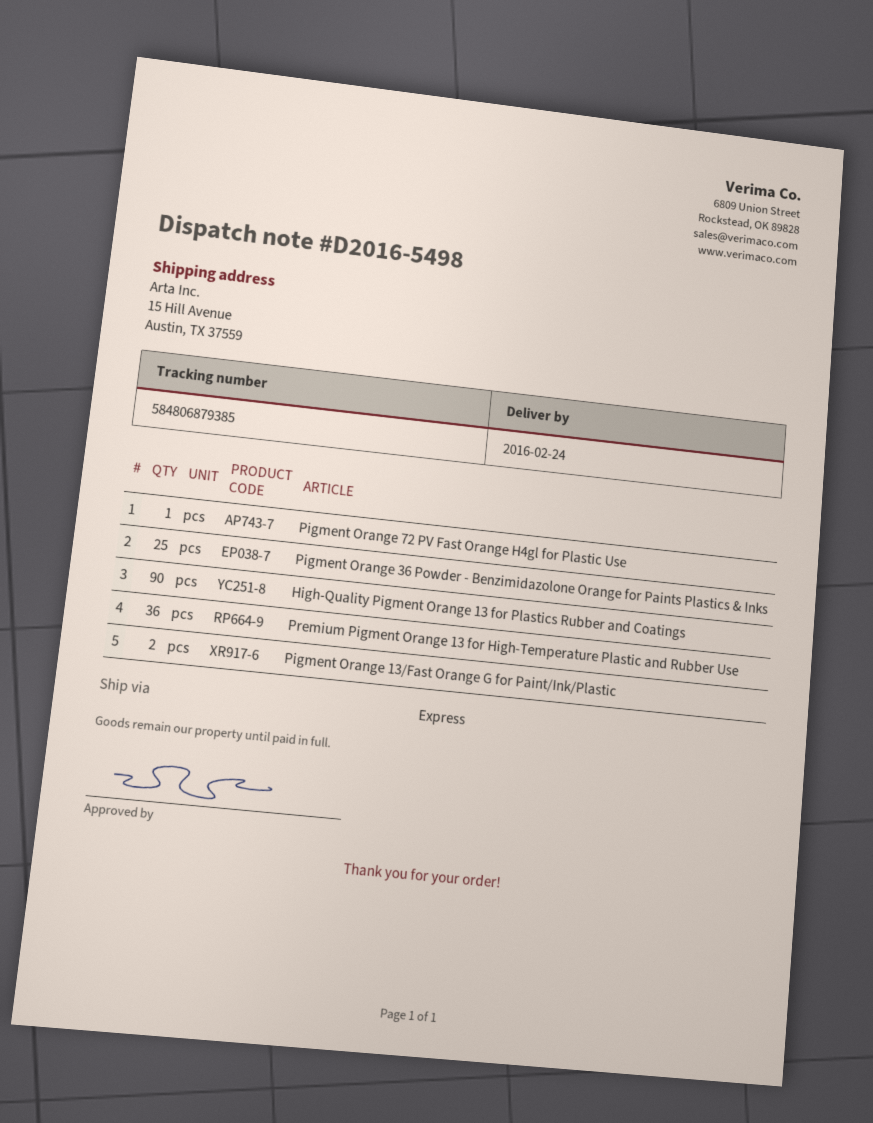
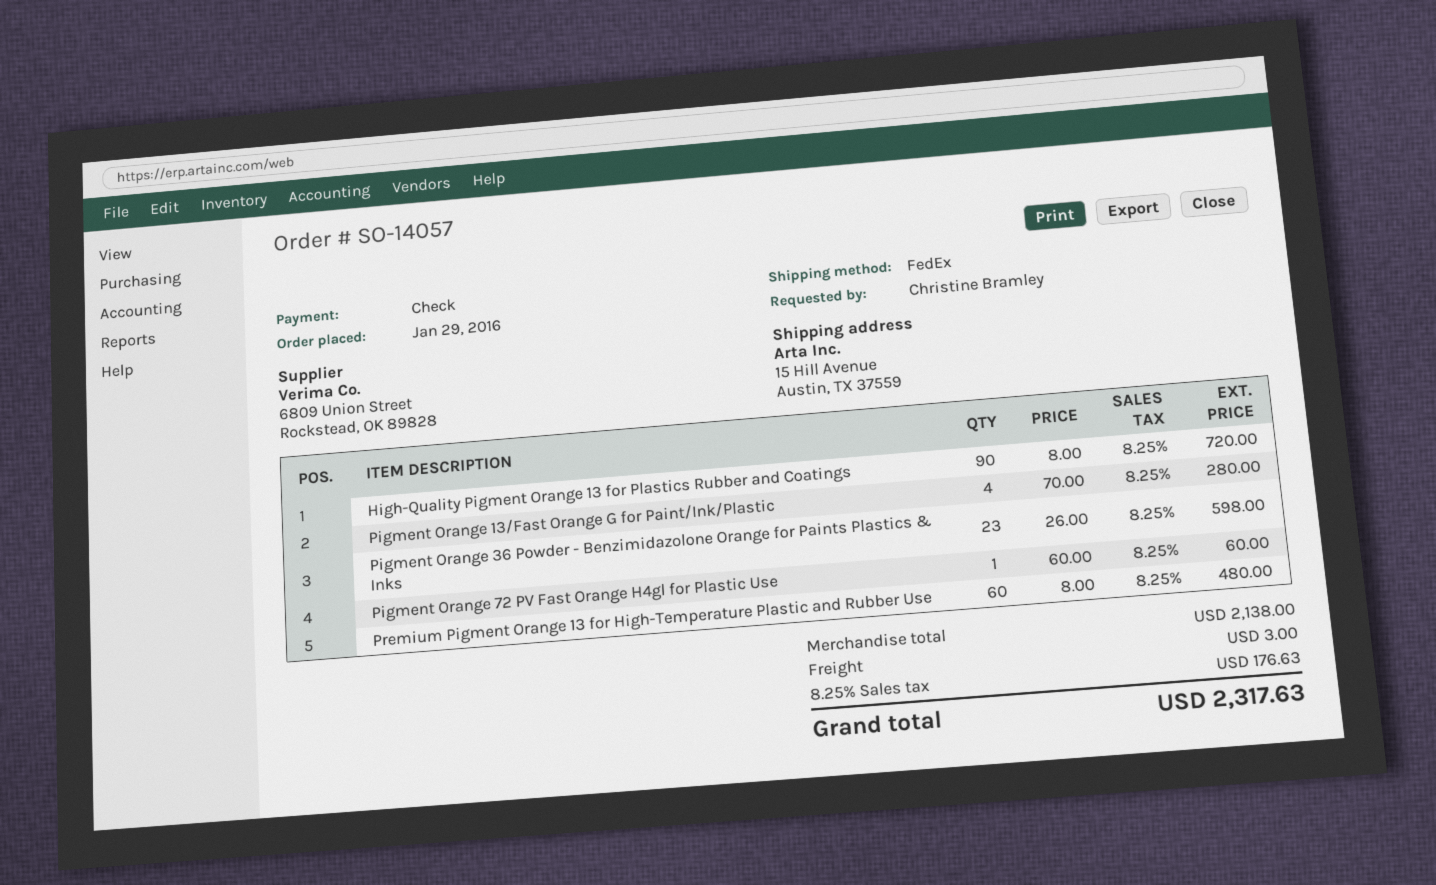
shipping method: express -> FedEx
Pigment Orange 36 Powder - Benzimidazolone Orange for Paints Plastics & Inks: 25 -> 23
Premium Pigment Orange 13 for High-Temperature Plastic and Rubber Use: 36 -> 60
Pigment Orange 13/Fast Orange G for Paint/Ink/Plastic: 2 -> 4

